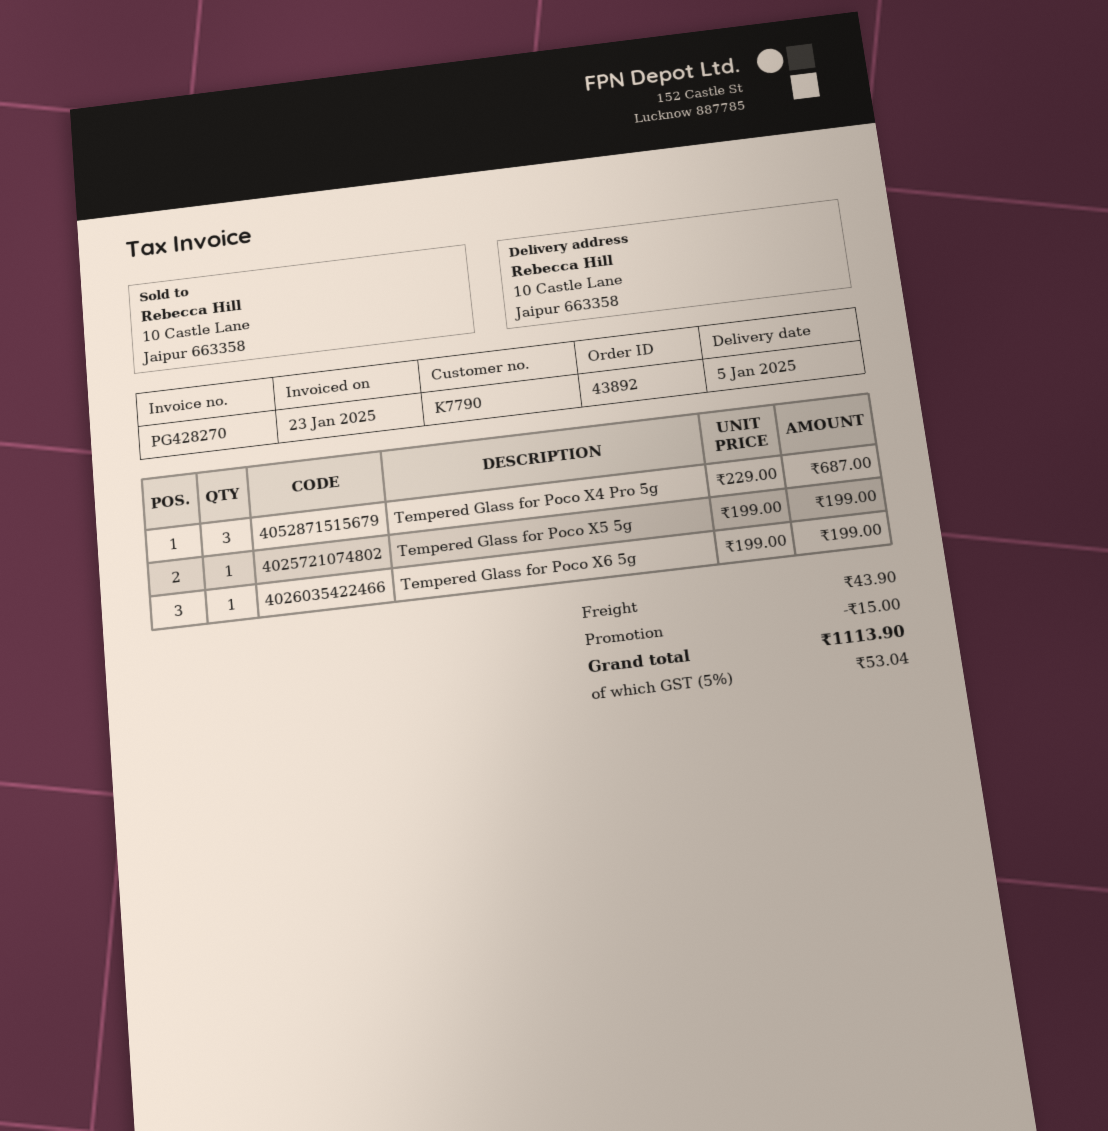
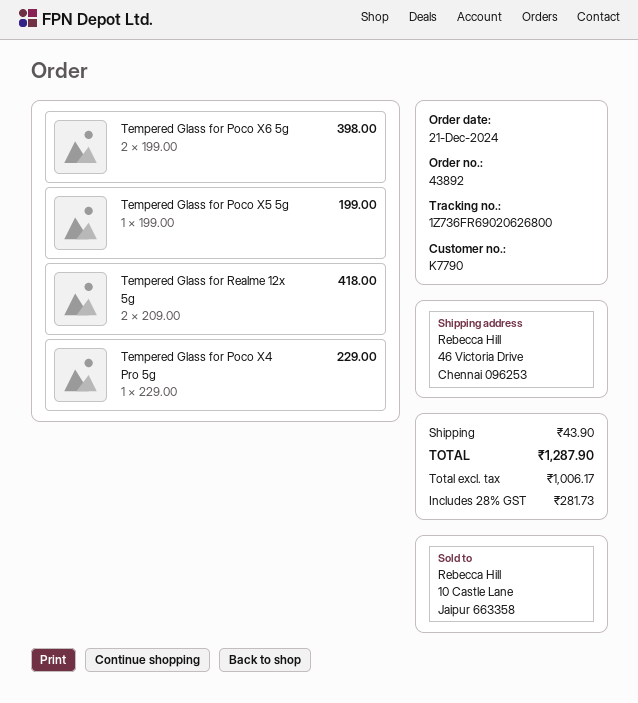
ship to: 10 Castle Lane, Jaipur 663358 -> 46 Victoria Drive, Chennai 096253
Tempered Glass for Poco X4 Pro 5g: 3 x 229.00 = 687.00 -> 1 x 229.00 = 229.00
Tempered Glass for Poco X6 5g: 1 x 199.00 = 199.00 -> 2 x 199.00 = 398.00
Tempered Glass for Realme 12x 5g: none -> 2 x 209.00 = 418.00
discount: 15.00 -> none
tax: 5% = 53.04 -> 28% = 281.73
total: 1113.90 -> 1287.90

